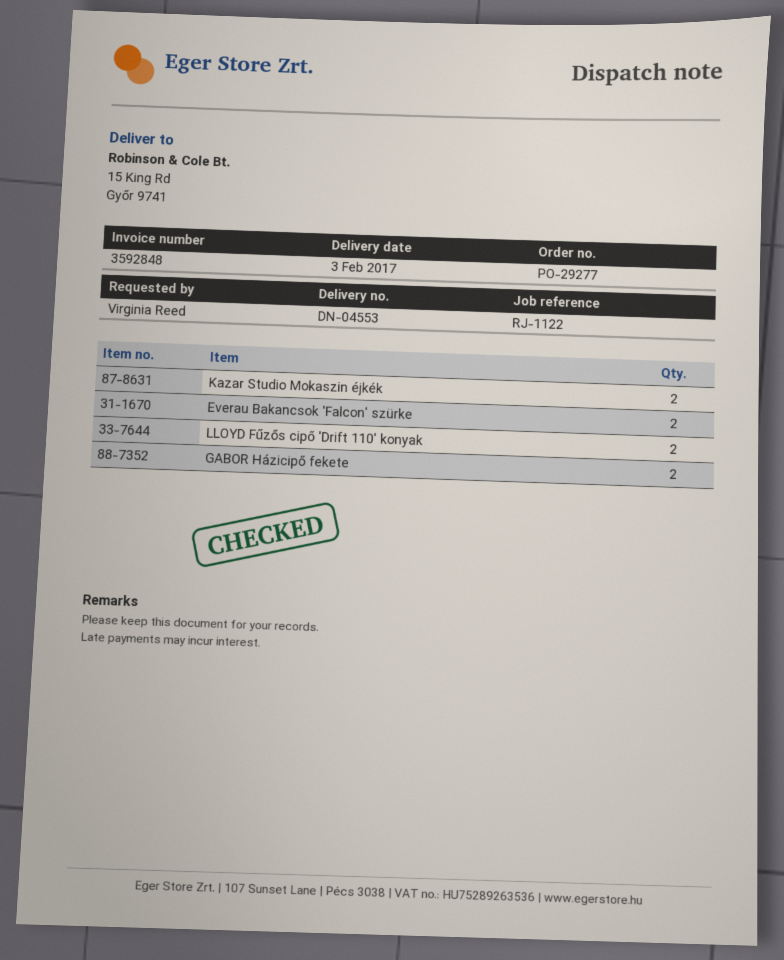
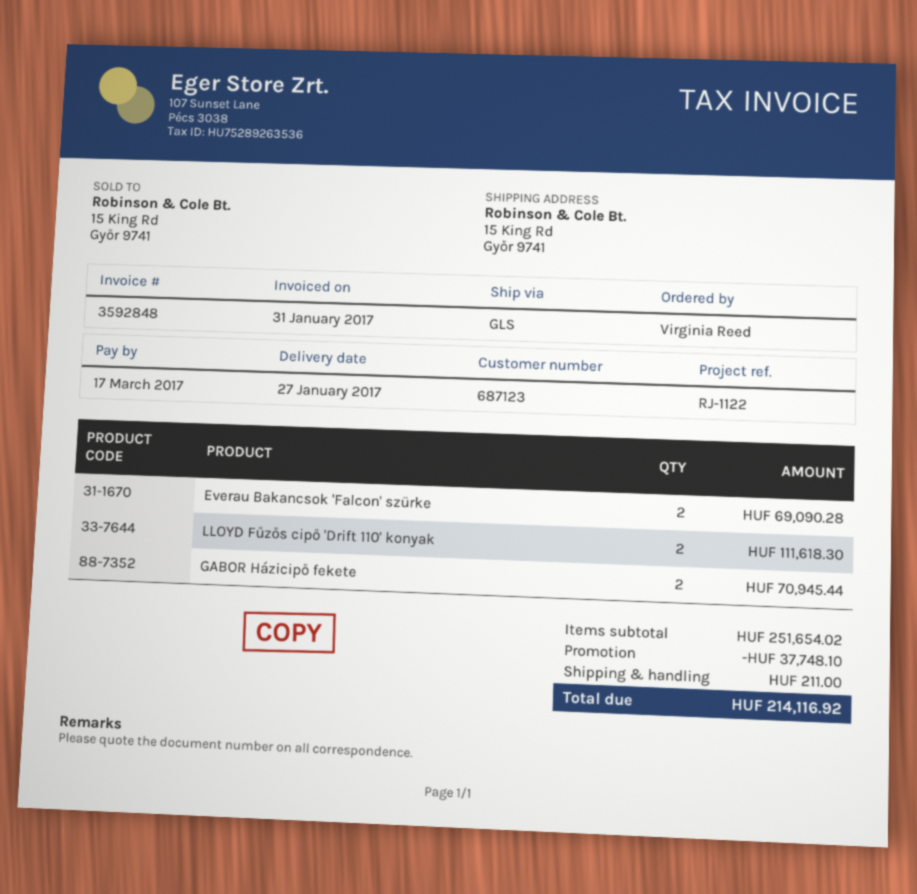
delivery date: 2017-02-03 -> 2017-01-27
Kazar Studio Mokaszin éjkék: 2 -> none

